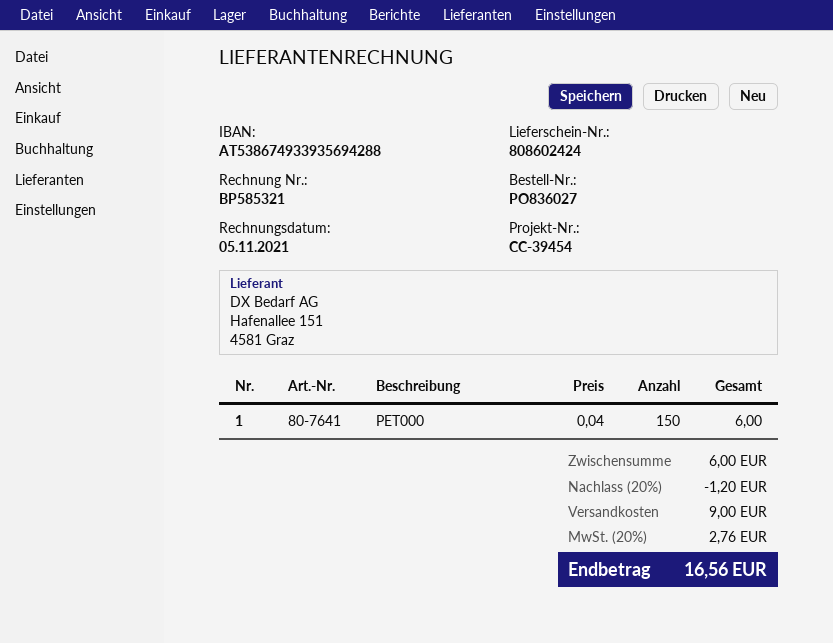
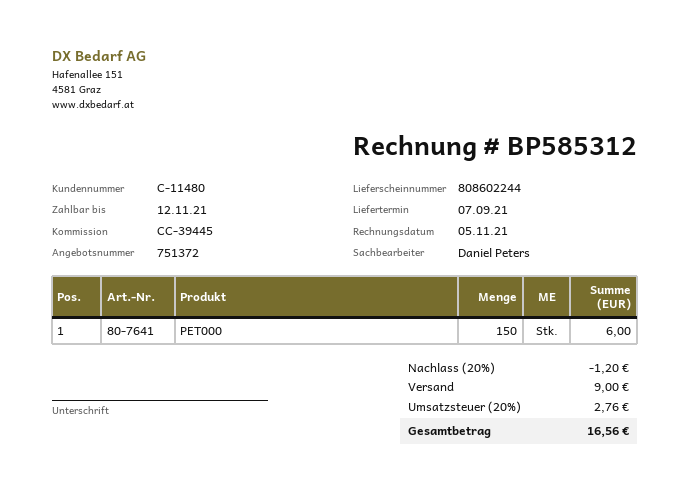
delivery note number: 808602424 -> 808602244
invoice number: BP585321 -> BP585312
reference: CC-39454 -> CC-39445

